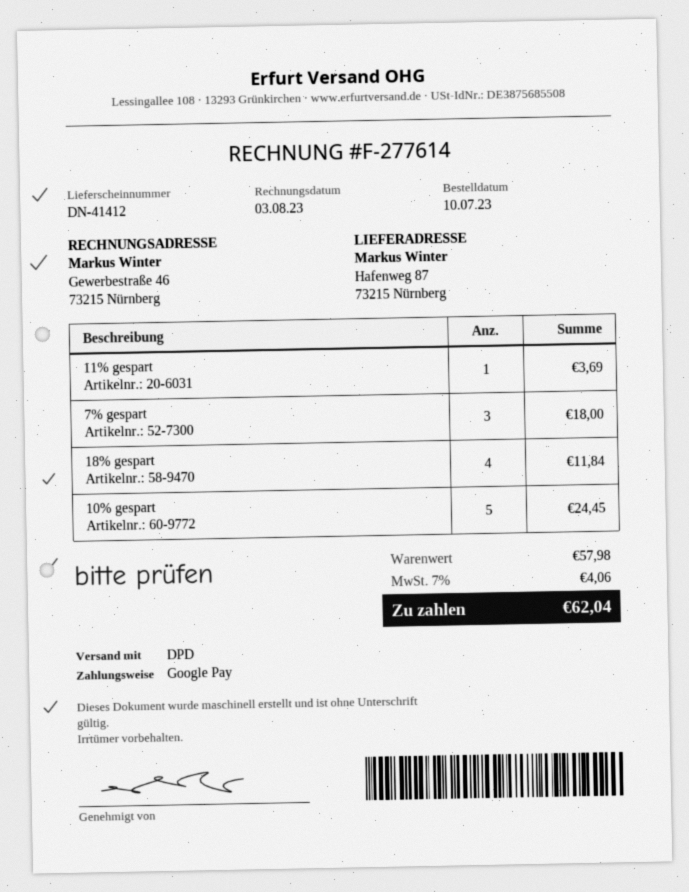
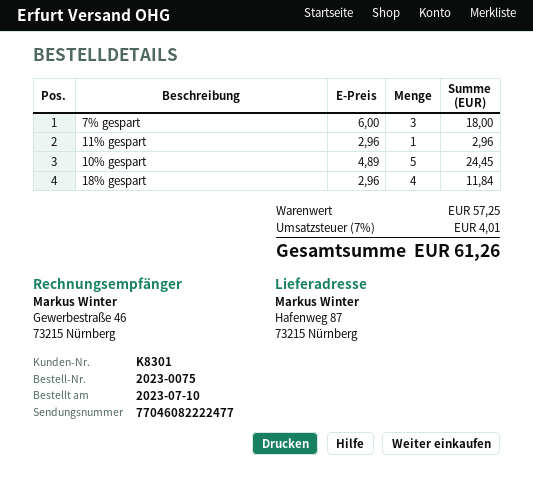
11% gespart: 1 for 3.69 -> 1 for 2.96
subtotal: 57.98 -> 57.25
tax: 7% = 4.06 -> 7% = 4.01
total: 62.04 -> 61.26

